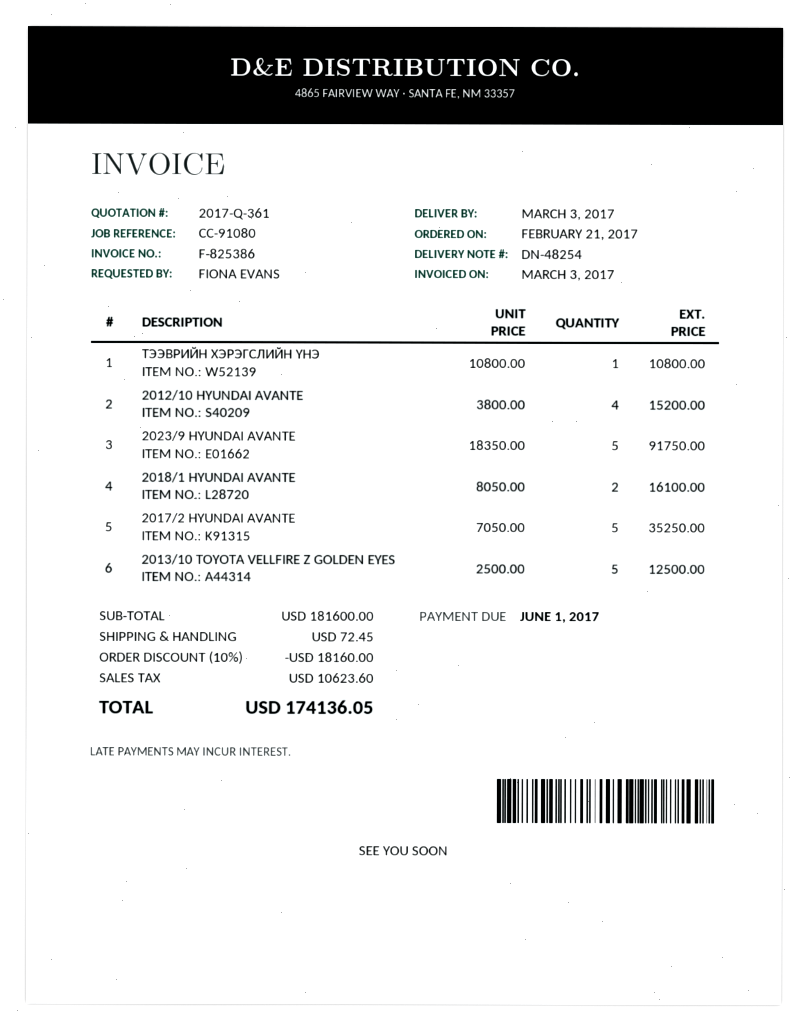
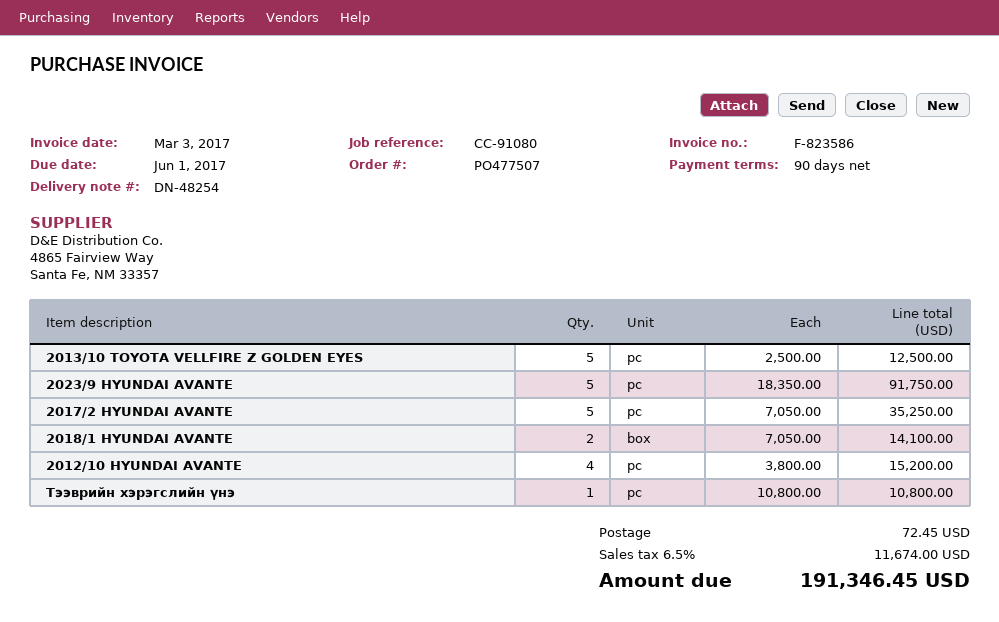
invoice number: F-825386 -> F-823586
2018/1 HYUNDAI AVANTE: 2 x 8050.00 = 16100.00 -> 2 x 7050.00 = 14100.00
discount: 10% = 18160.00 -> none
tax: 10623.60 -> 11674.00
total: 174136.05 -> 191346.45

